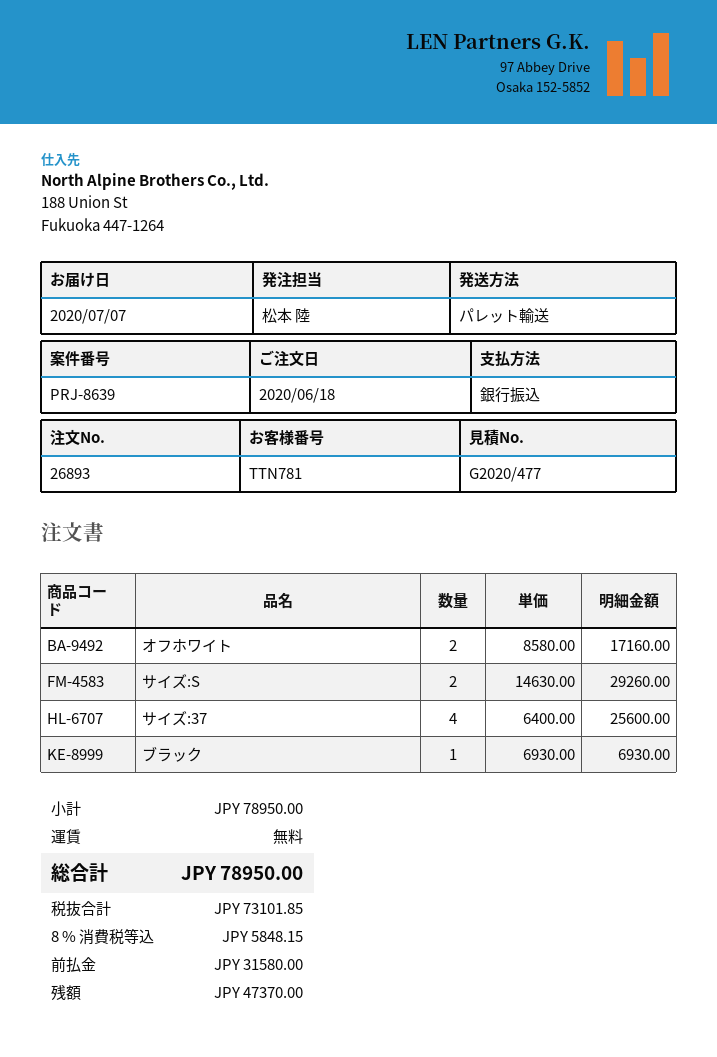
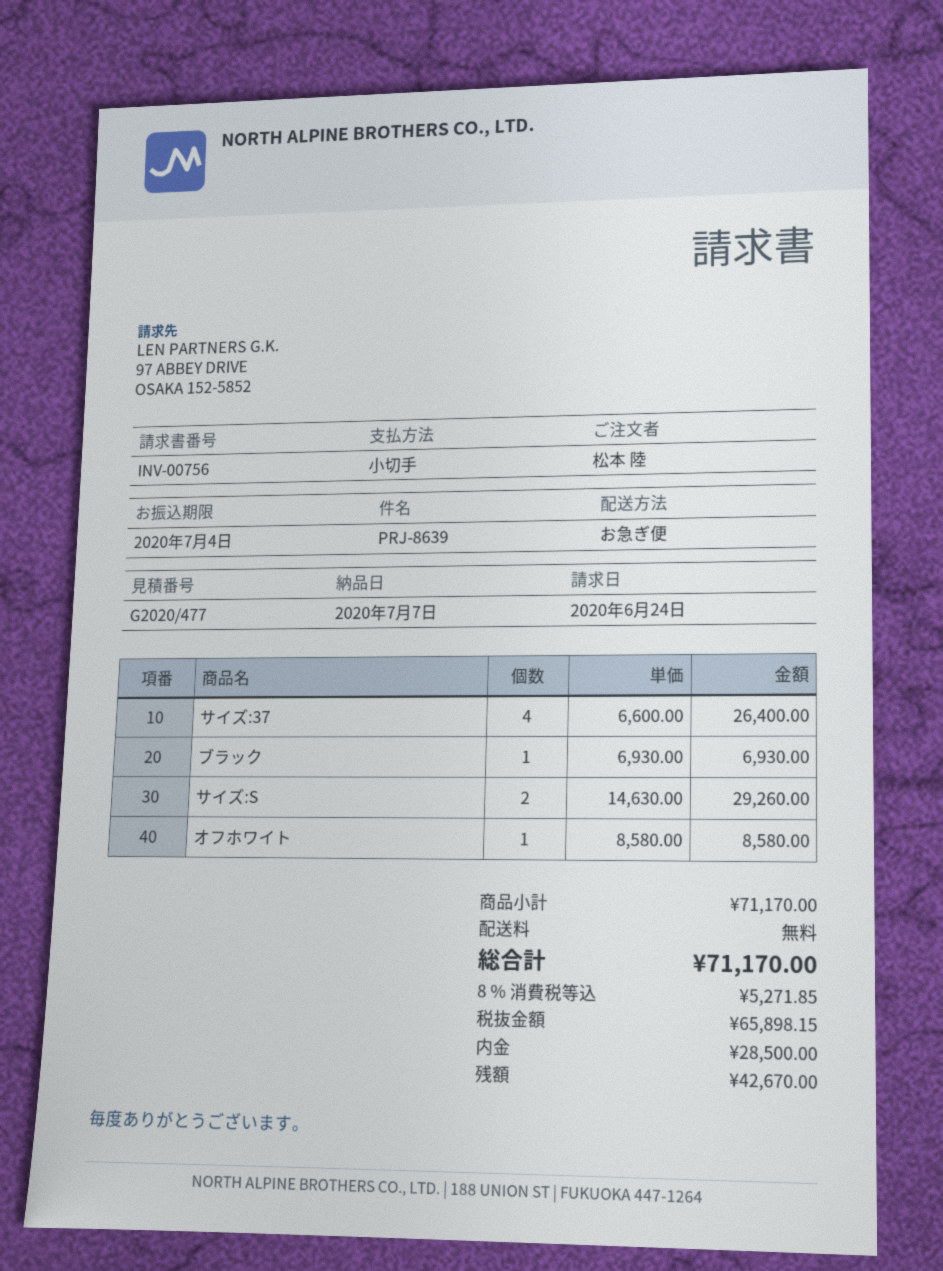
payment method: bank transfer -> cheque
shipping method: pallet freight -> express
オフホワイト: 2 x 8580.00 = 17160.00 -> 1 x 8580.00 = 8580.00
サイズ:37: 4 x 6400.00 = 25600.00 -> 4 x 6600.00 = 26400.00
subtotal: 78950.00 -> 71170.00
net: 73101.85 -> 65898.15
tax: 8% = 5848.15 -> 8% = 5271.85
total: 78950.00 -> 71170.00
deposit: 31580.00 -> 28500.00
balance: 47370.00 -> 42670.00

